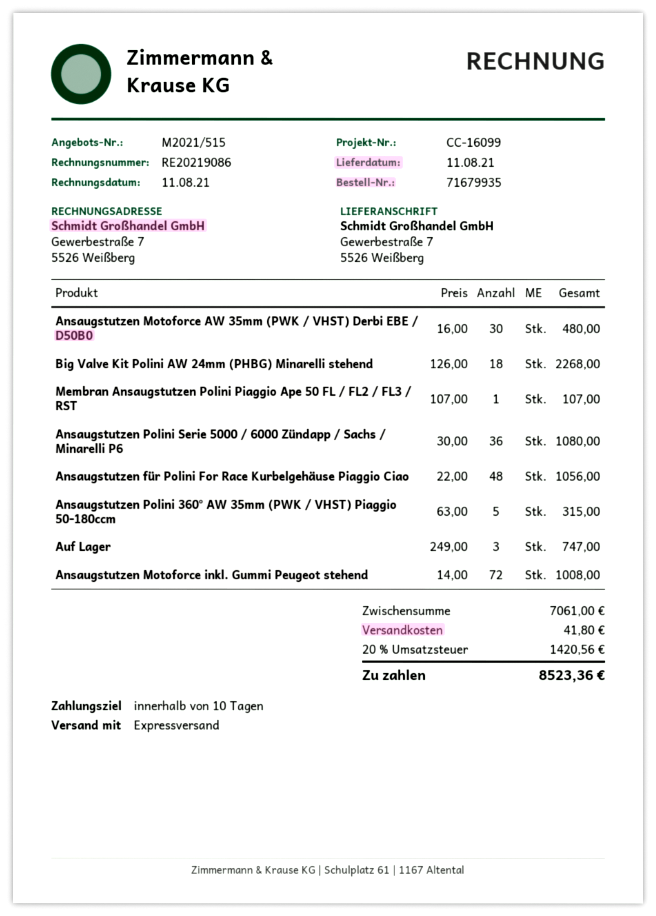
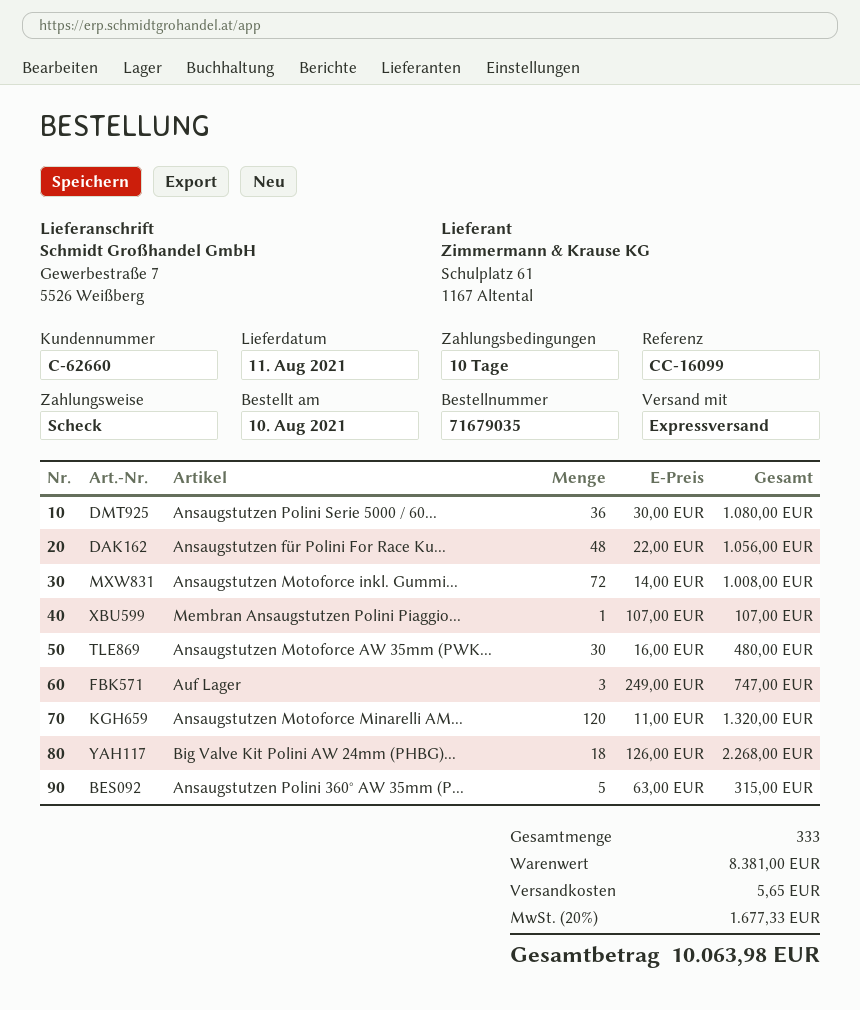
order number: 71679935 -> 71679035
Ansaugstutzen Motoforce Minarelli AM...: none -> 120 x 11.00 = 1320.00
subtotal: 7061.00 -> 8381.00
shipping: 41.80 -> 5.65
tax: 20% = 1420.56 -> 20% = 1677.33
total: 8523.36 -> 10063.98

